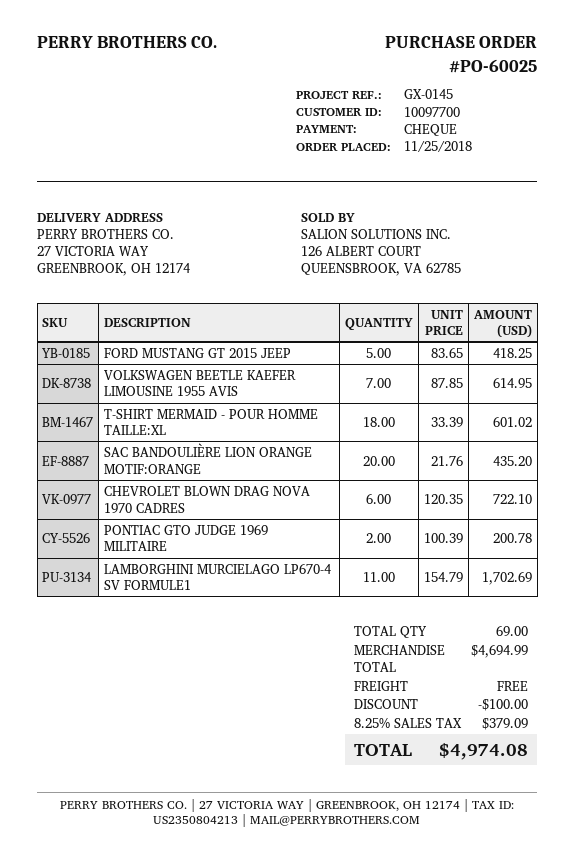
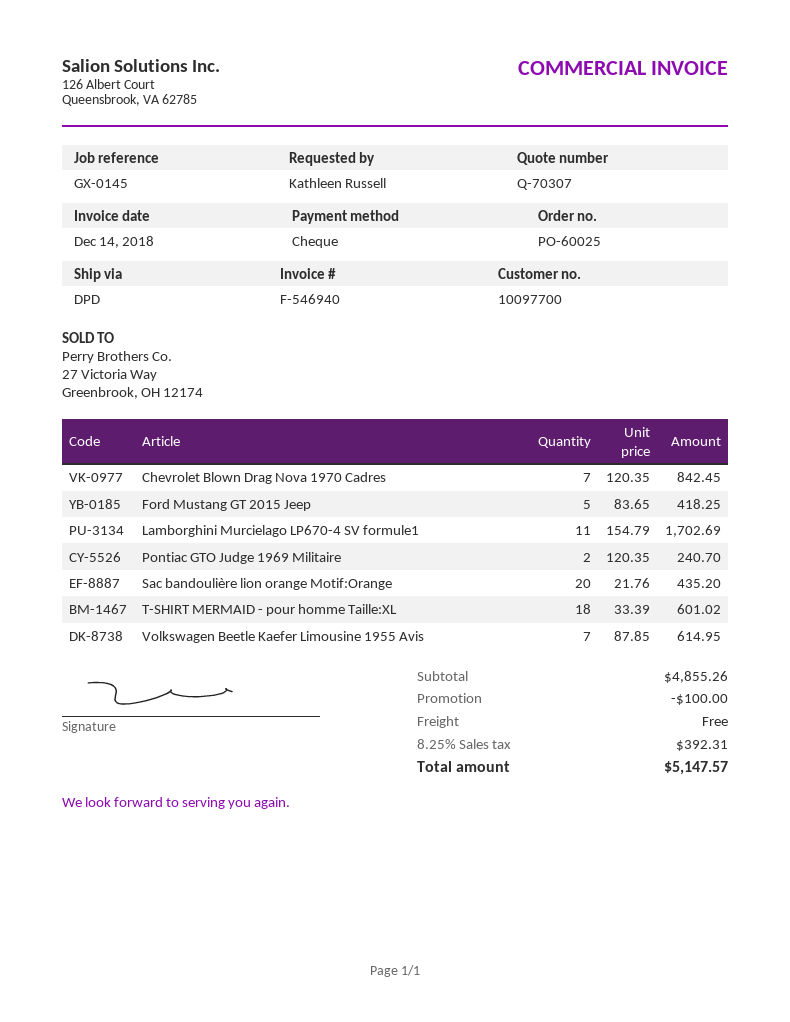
CHEVROLET BLOWN DRAG NOVA 1970 CADRES: 6 x 120.35 = 722.10 -> 7 x 120.35 = 842.45
PONTIAC GTO JUDGE 1969 MILITAIRE: 2 x 100.39 = 200.78 -> 2 x 120.35 = 240.70
subtotal: 4694.99 -> 4855.26
tax: 8.25% = 379.09 -> 8.25% = 392.31
total: 4974.08 -> 5147.57

